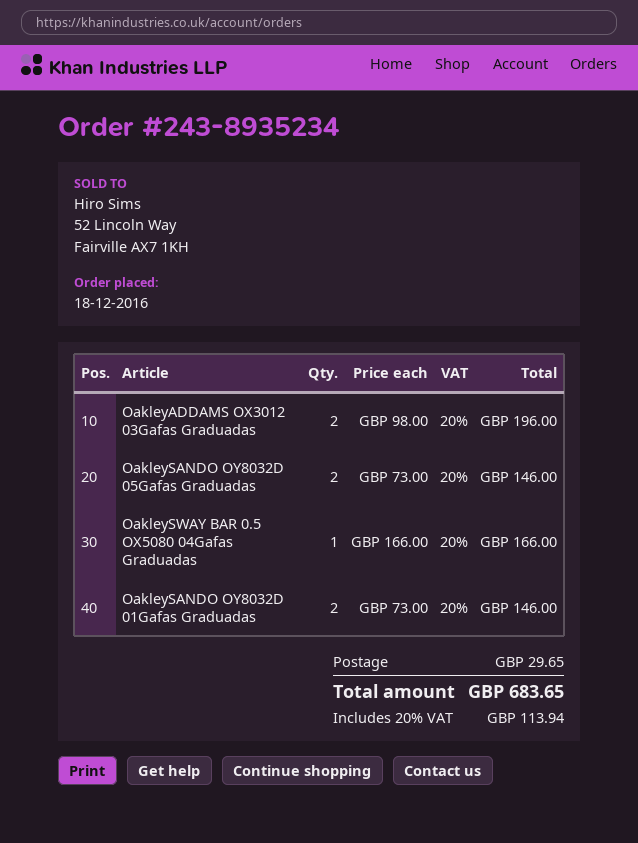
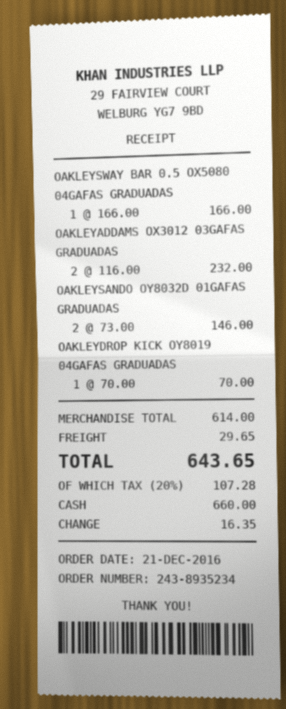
order date: 2016-12-18 -> 2016-12-21
OakleyADDAMS OX3012 03Gafas Graduadas: 2 x 98.00 = 196.00 -> 2 x 116.00 = 232.00
OakleySANDO OY8032D 05Gafas Graduadas: 2 x 73.00 = 146.00 -> none
OAKLEYDROP KICK OY8019 04GAFAS GRADUADAS: none -> 1 x 70.00 = 70.00
tax: 20% = 113.94 -> 20% = 107.28
total: 683.65 -> 643.65

